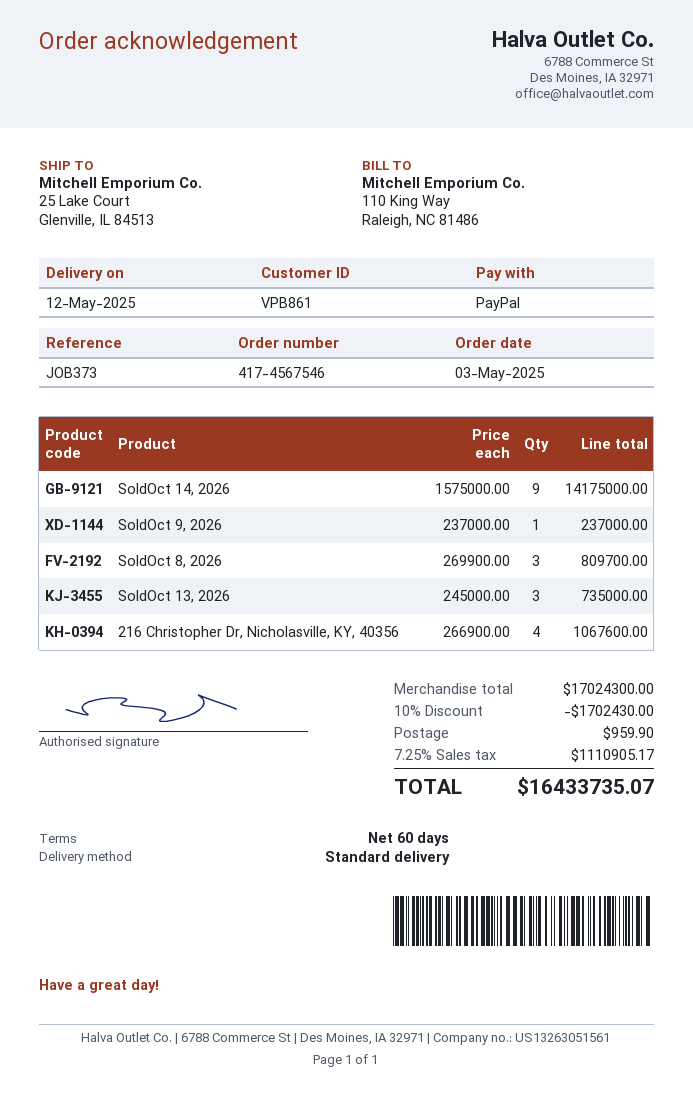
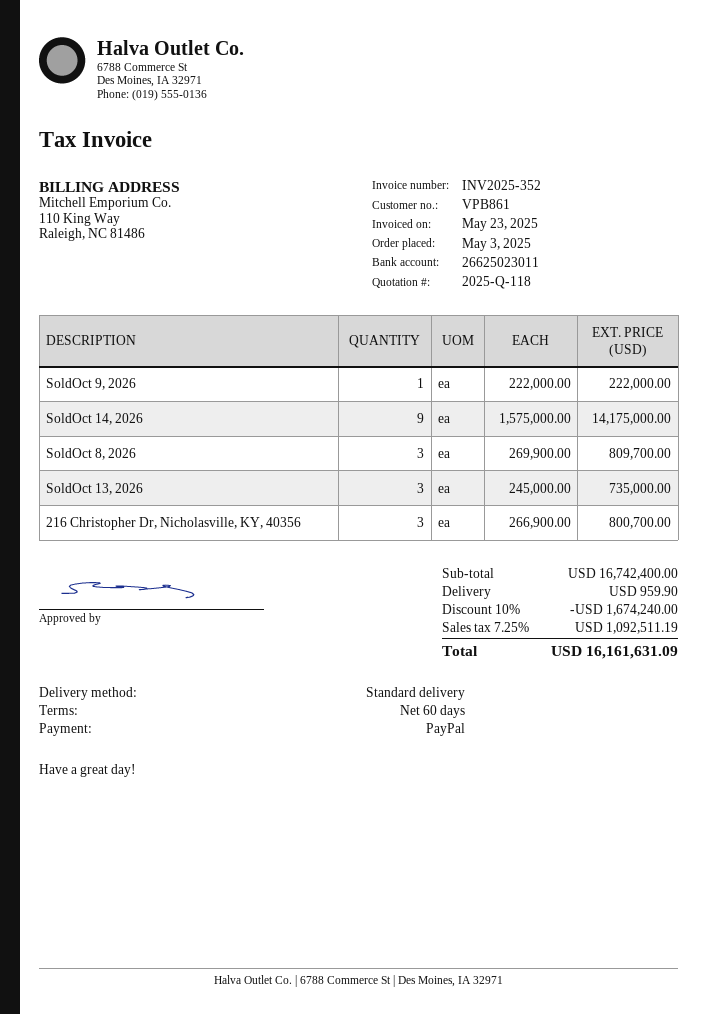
SoldOct 9, 2026: 1 x 237000.00 = 237000.00 -> 1 x 222000.00 = 222000.00
216 Christopher Dr, Nicholasville, KY, 40356: 4 x 266900.00 = 1067600.00 -> 3 x 266900.00 = 800700.00
subtotal: 17024300.00 -> 16742400.00
discount: 10% = 1702430.00 -> 10% = 1674240.00
tax: 7.25% = 1110905.17 -> 7.25% = 1092511.19
total: 16433735.07 -> 16161631.09

